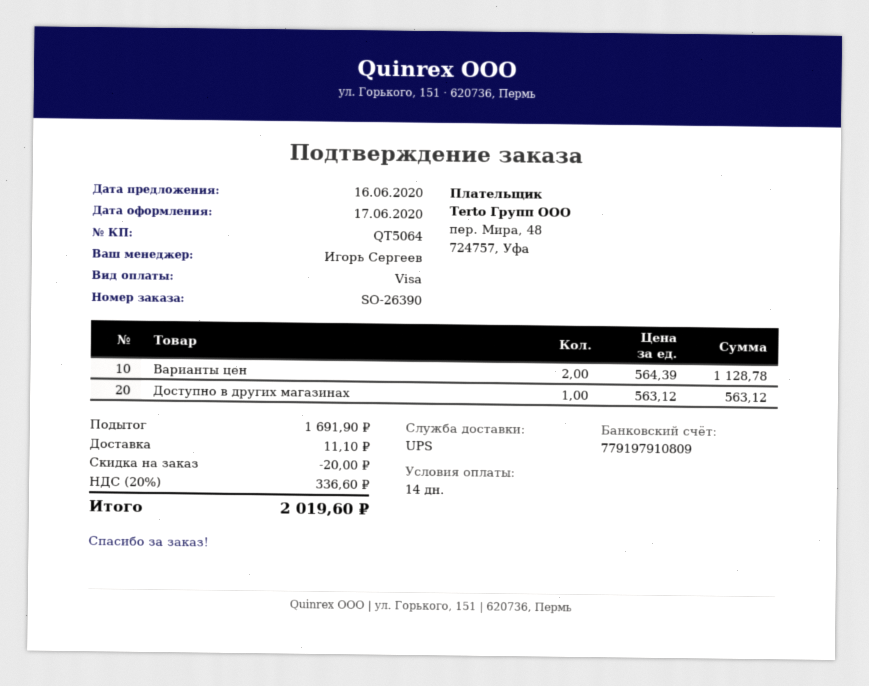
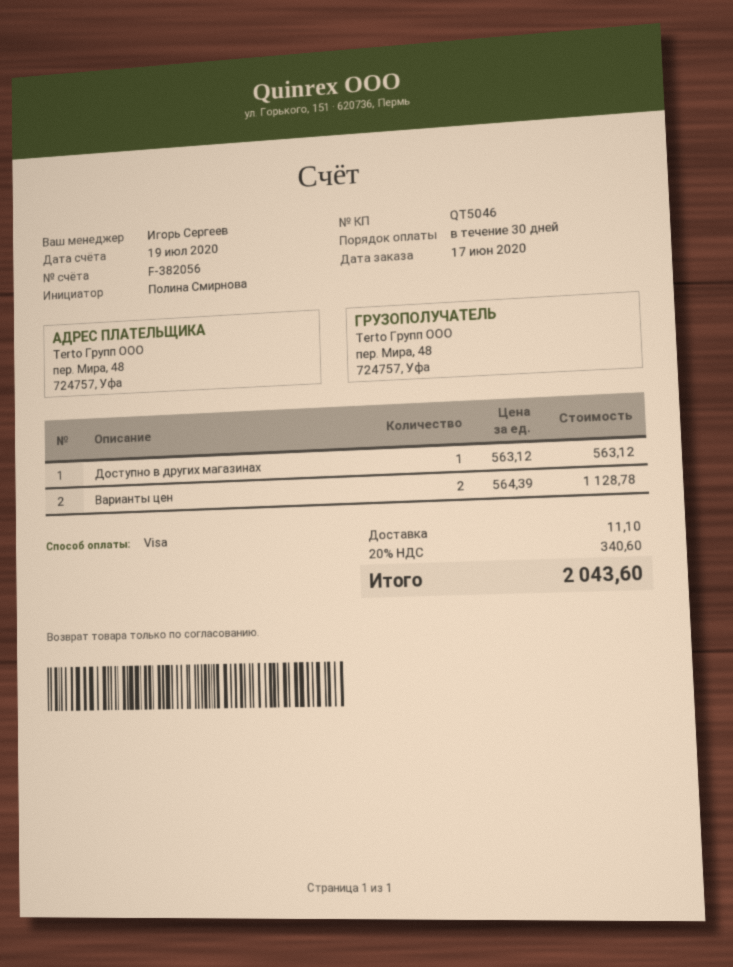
quote number: QT5064 -> QT5046
payment terms: 14 days -> 30 days
discount: 20.00 -> none
tax: 20% = 336.60 -> 20% = 340.60
total: 2019.60 -> 2043.60

